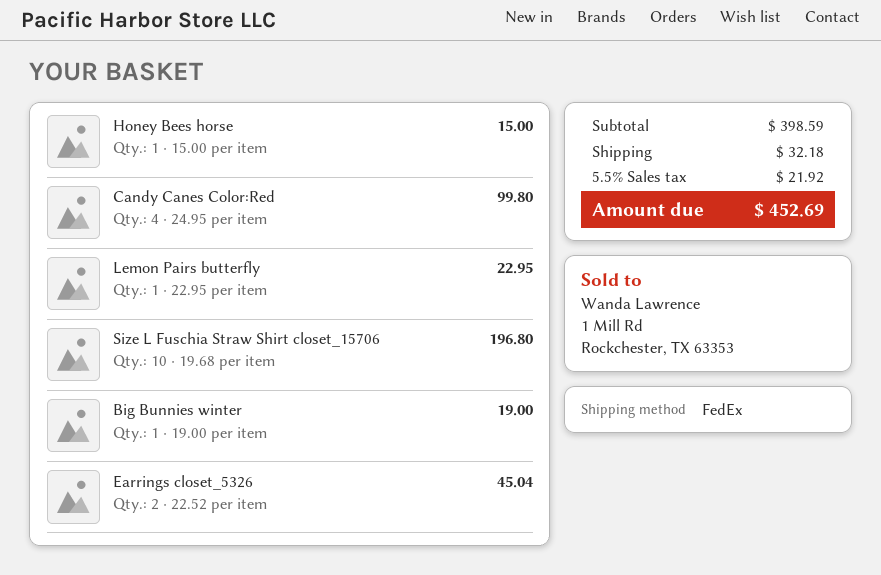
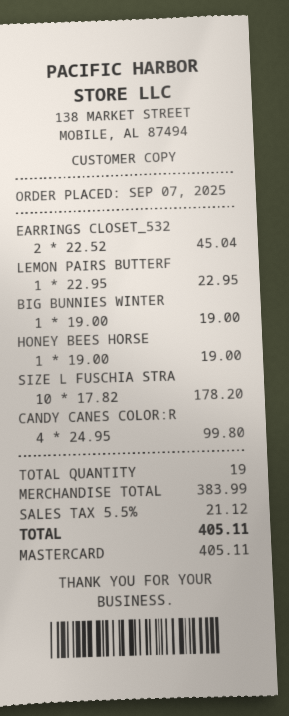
Honey Bees horse: 1 x 15.00 = 15.00 -> 1 x 19.00 = 19.00
Size L Fuschia Straw Shirt closet_15706: 10 x 19.68 = 196.80 -> 10 x 17.82 = 178.20
subtotal: 398.59 -> 383.99
shipping: 32.18 -> none
tax: 5.5% = 21.92 -> 5.5% = 21.12
total: 452.69 -> 405.11

